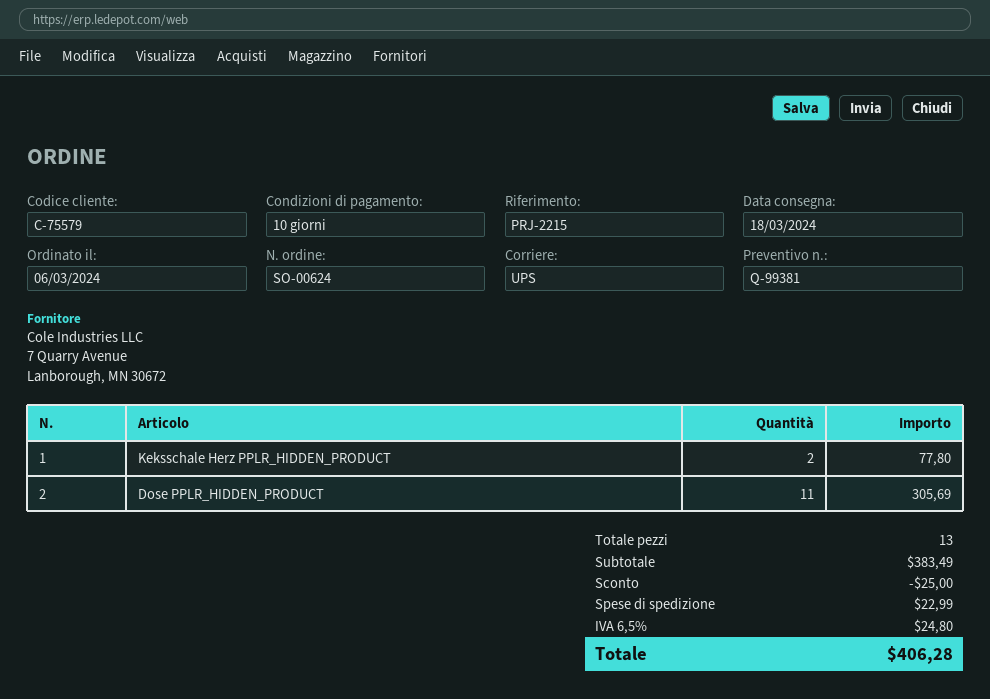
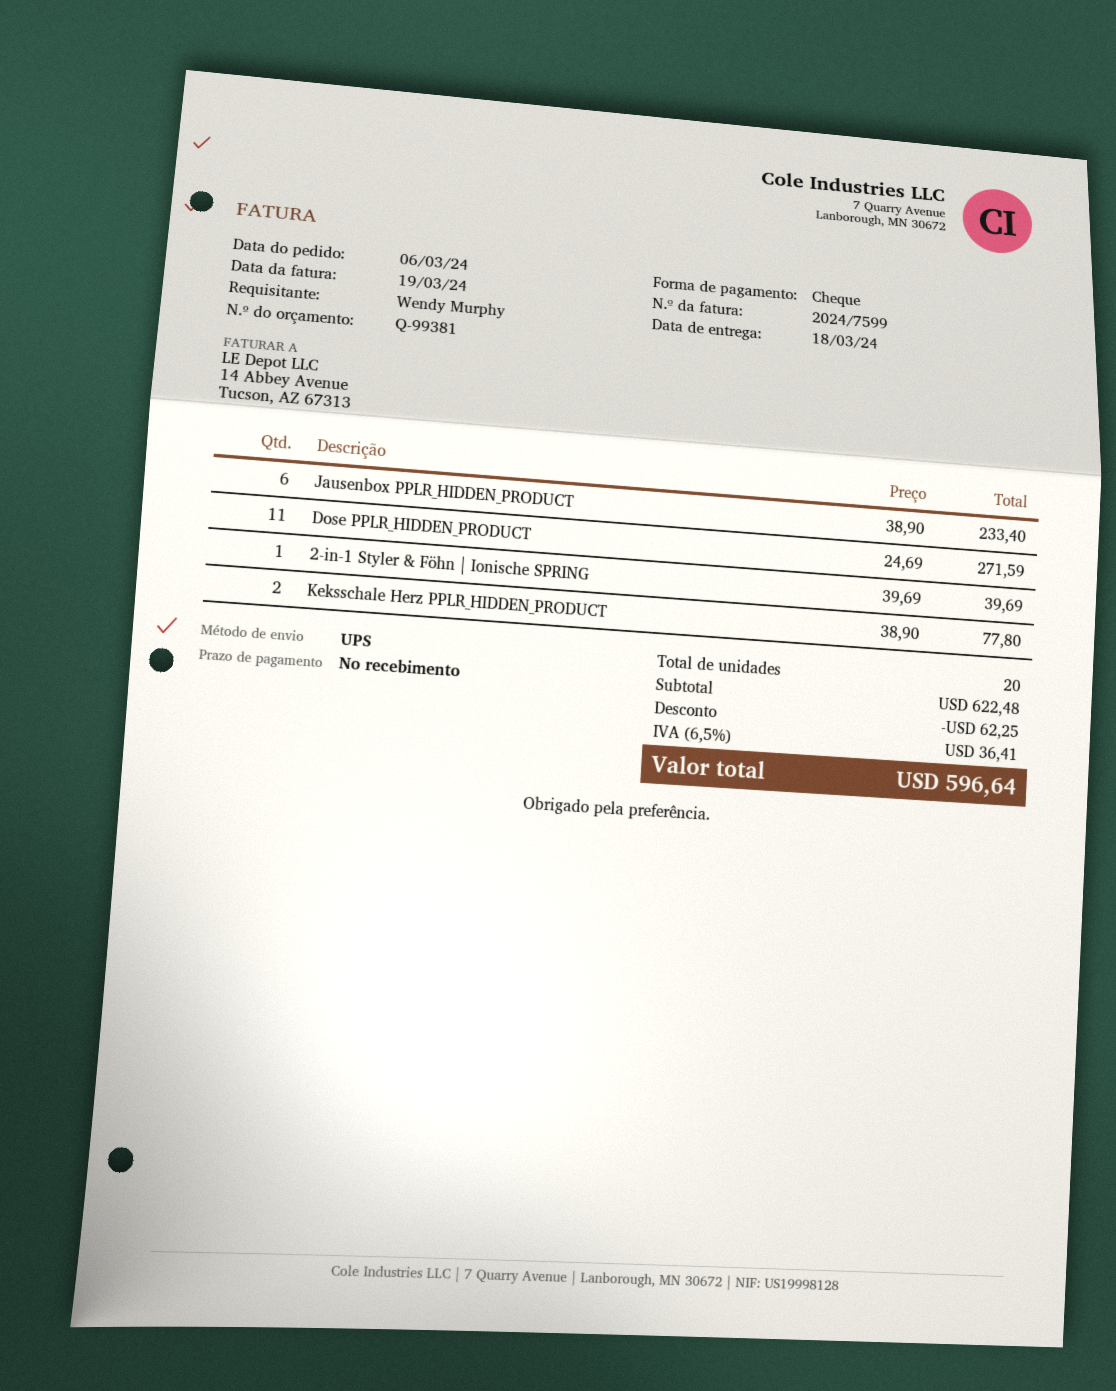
payment terms: 10 days -> on receipt
Dose PPLR_HIDDEN_PRODUCT: 11 for 305.69 -> 11 for 271.59
Jausenbox PPLR_HIDDEN_PRODUCT: none -> 6 for 233.40
2-in-1 Styler & Föhn | Ionische SPRING: none -> 1 for 39.69
total quantity: 13 -> 20
subtotal: 383.49 -> 622.48
discount: 25.00 -> 62.25
shipping: 22.99 -> none
tax: 6.5% = 24.80 -> 6.5% = 36.41
total: 406.28 -> 596.64

